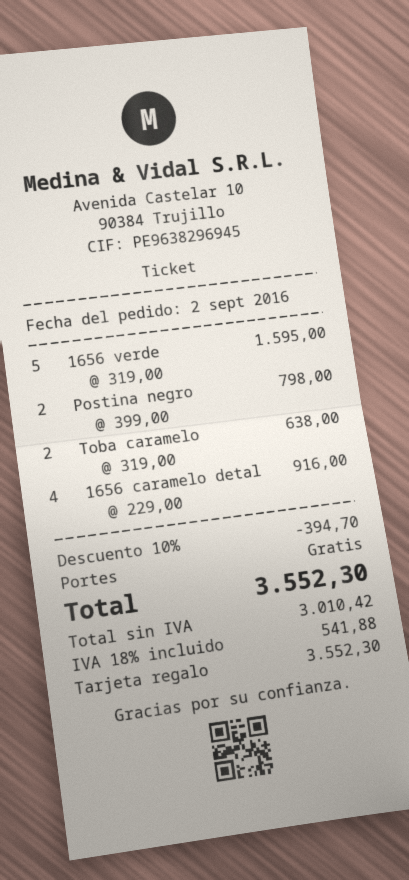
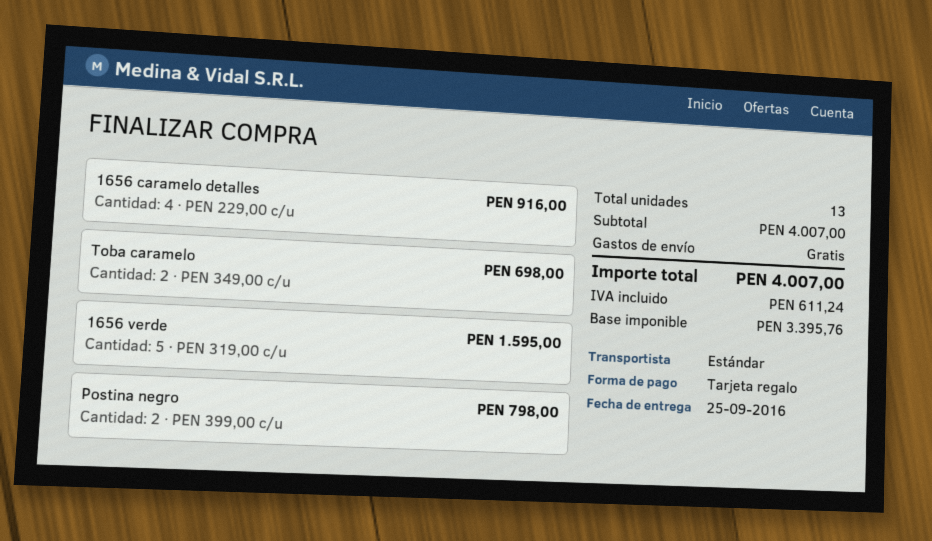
Toba caramelo: 2 x 319.00 = 638.00 -> 2 x 349.00 = 698.00
discount: 10% = 394.70 -> none
net: 3010.42 -> 3395.76
tax: 541.88 -> 611.24
total: 3552.30 -> 4007.00

